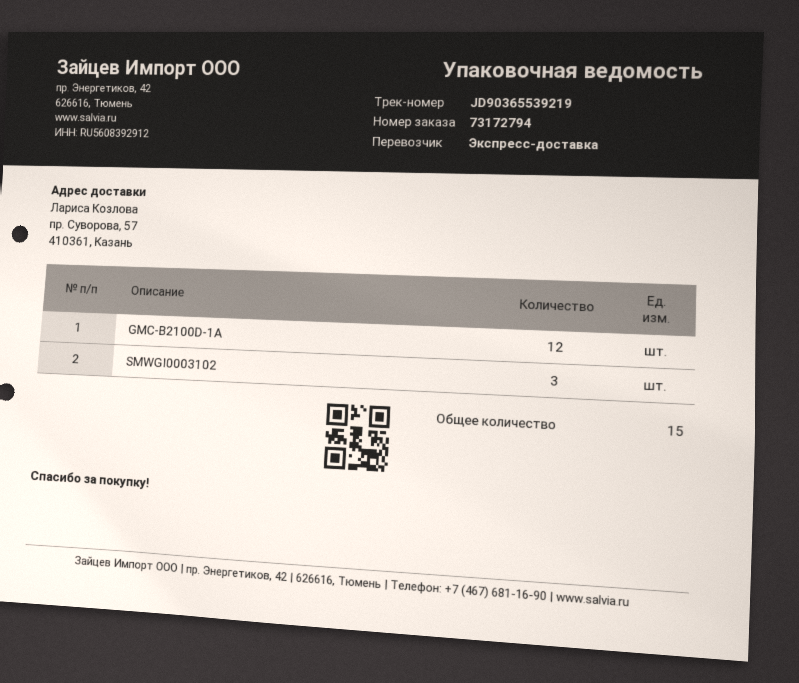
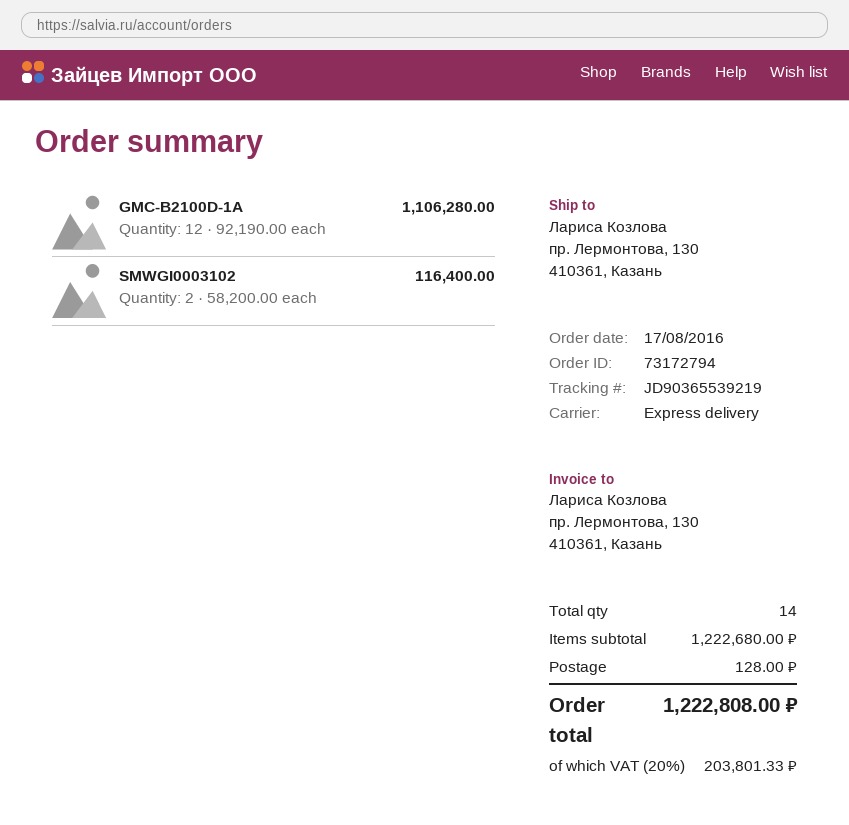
ship to: пр. Суворова, 57, 410361, Казань -> пр. Лермонтова, 130, 410361, Казань
SMWGI0003102: 3 -> 2
total quantity: 15 -> 14

